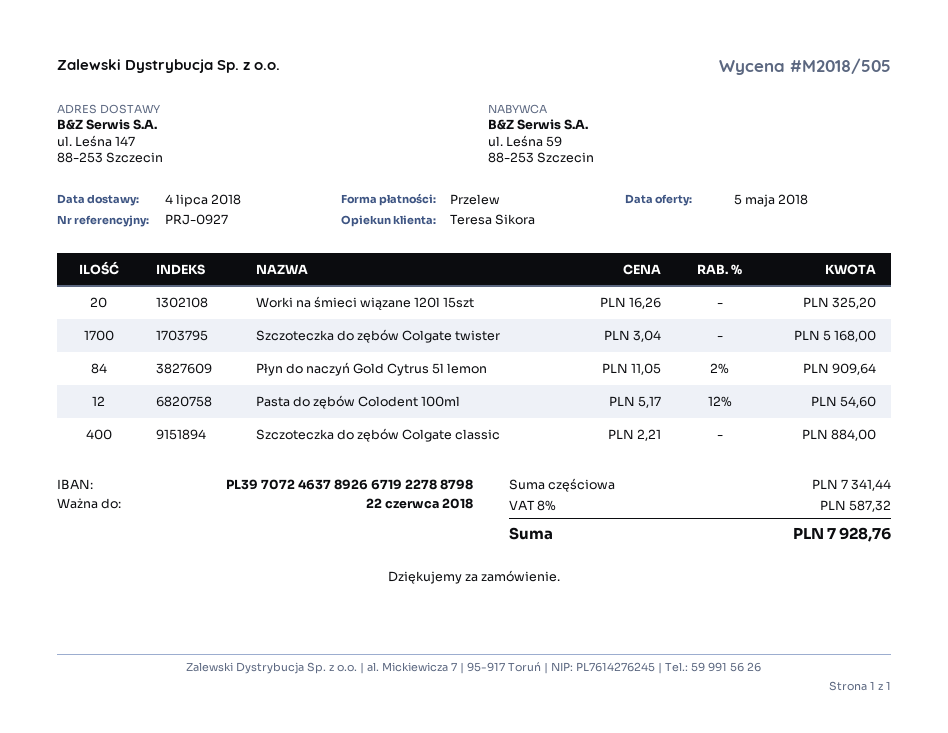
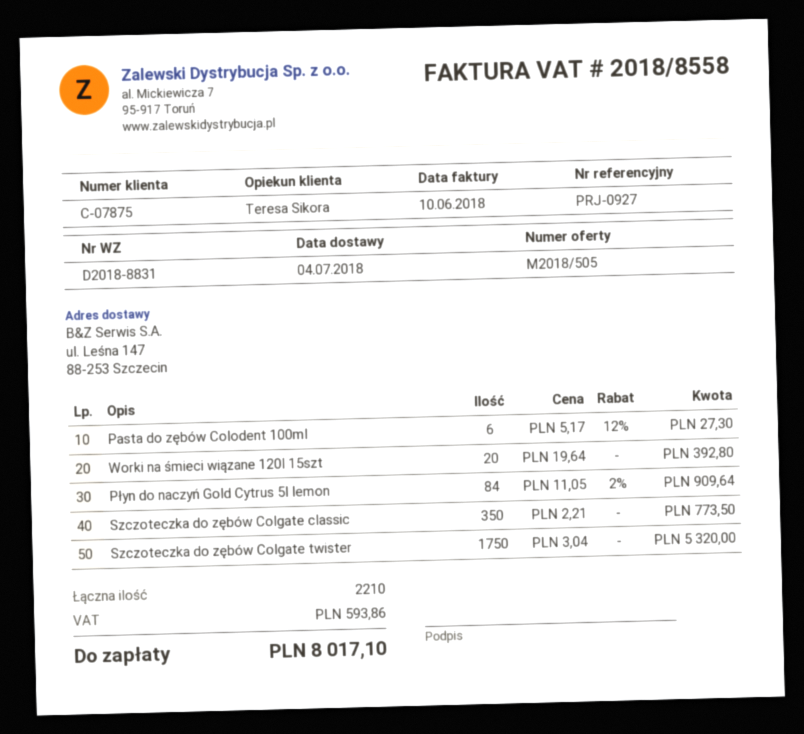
Worki na śmieci wiązane 120l 15szt: 20 x 16.26 = 325.20 -> 20 x 19.64 = 392.80
Szczoteczka do zębów Colgate twister: 1700 x 3.04 = 5168.00 -> 1750 x 3.04 = 5320.00
Pasta do zębów Colodent 100ml: 12 x 5.17 - 12% = 54.60 -> 6 x 5.17 - 12% = 27.30
Szczoteczka do zębów Colgate classic: 400 x 2.21 = 884.00 -> 350 x 2.21 = 773.50
tax: 587.32 -> 593.86
total: 7928.76 -> 8017.10

